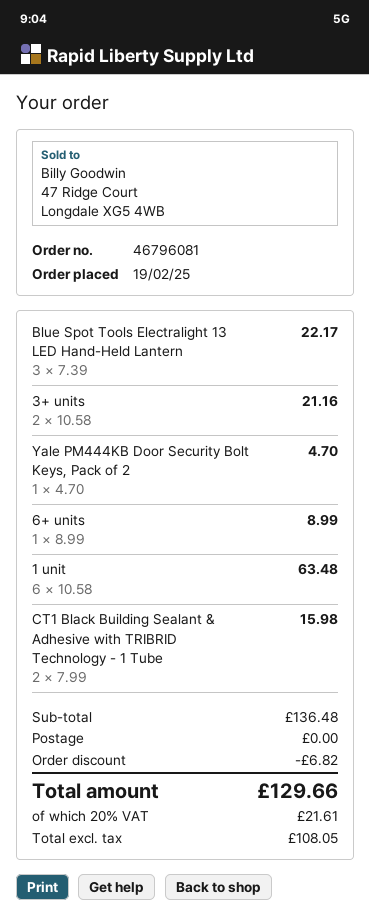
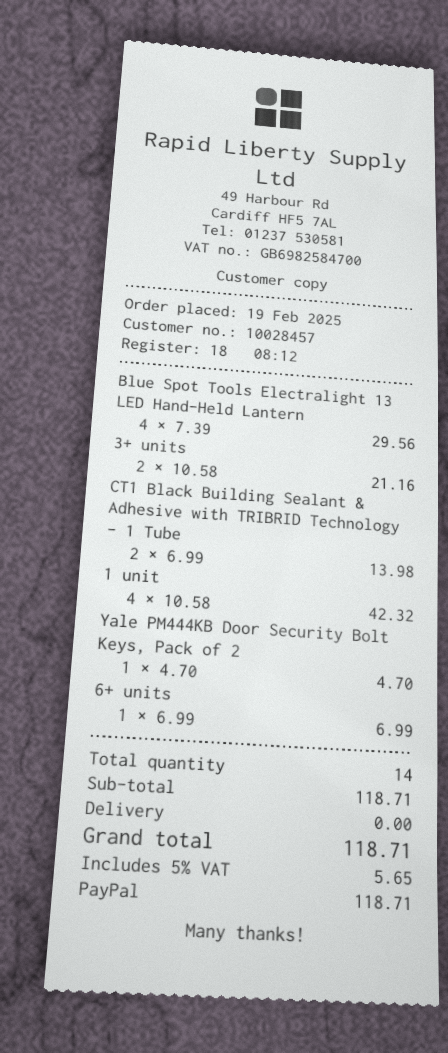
Blue Spot Tools Electralight 13 LED Hand-Held Lantern: 3 x 7.39 = 22.17 -> 4 x 7.39 = 29.56
6+ units: 1 x 8.99 = 8.99 -> 1 x 6.99 = 6.99
1 unit: 6 x 10.58 = 63.48 -> 4 x 10.58 = 42.32
CT1 Black Building Sealant & Adhesive with TRIBRID Technology - 1 Tube: 2 x 7.99 = 15.98 -> 2 x 6.99 = 13.98
subtotal: 136.48 -> 118.71
discount: 6.82 -> none
tax: 20% = 21.61 -> 5% = 5.65
total: 129.66 -> 118.71

